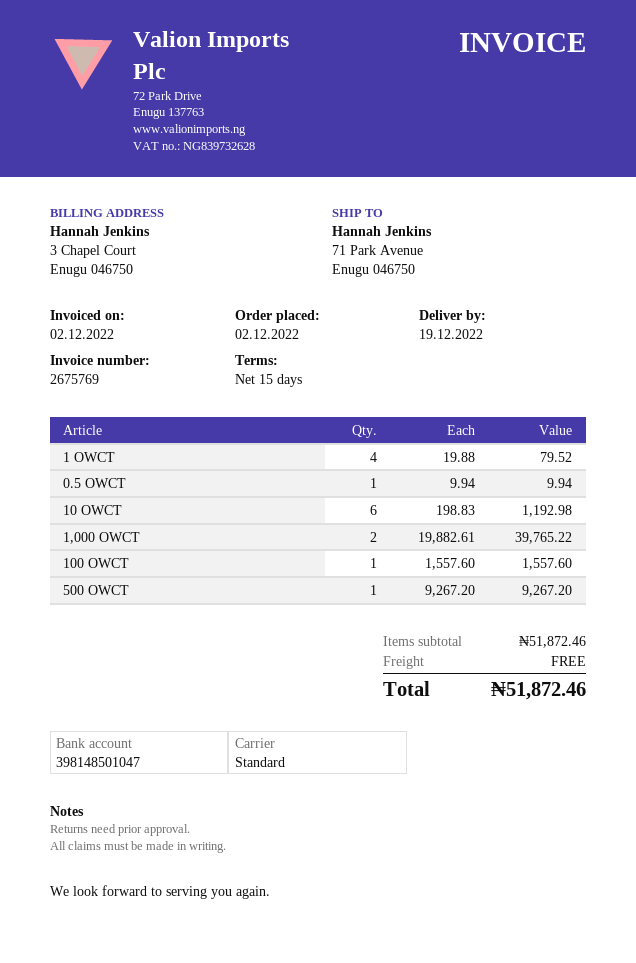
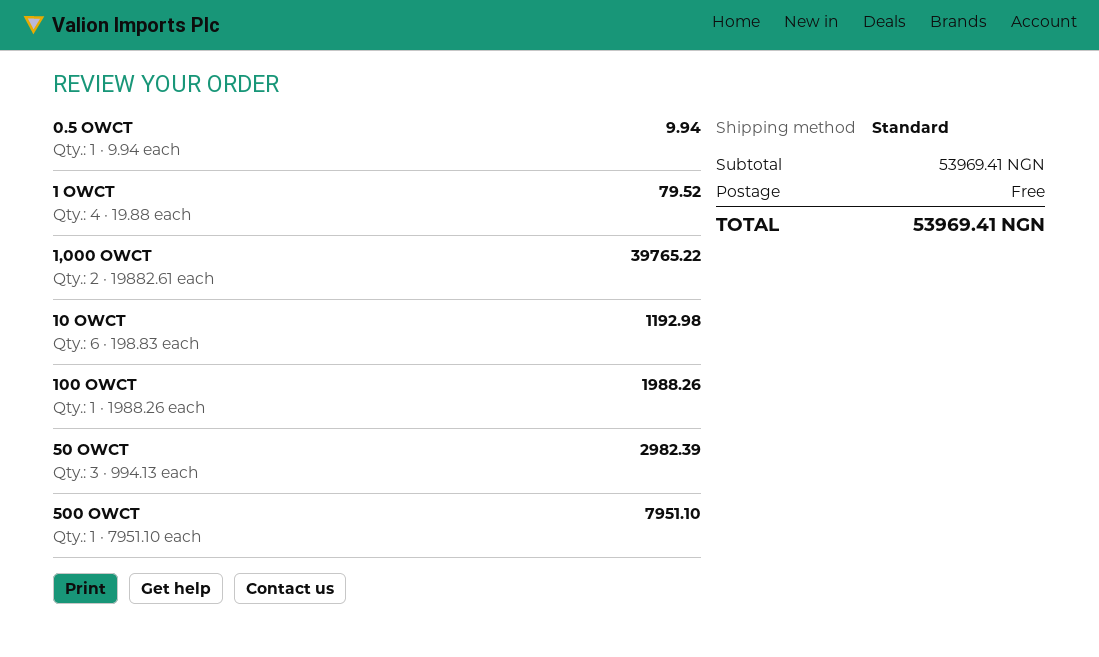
100 OWCT: 1 x 1557.60 = 1557.60 -> 1 x 1988.26 = 1988.26
500 OWCT: 1 x 9267.20 = 9267.20 -> 1 x 7951.10 = 7951.10
50 OWCT: none -> 3 x 994.13 = 2982.39
subtotal: 51872.46 -> 53969.41
total: 51872.46 -> 53969.41

